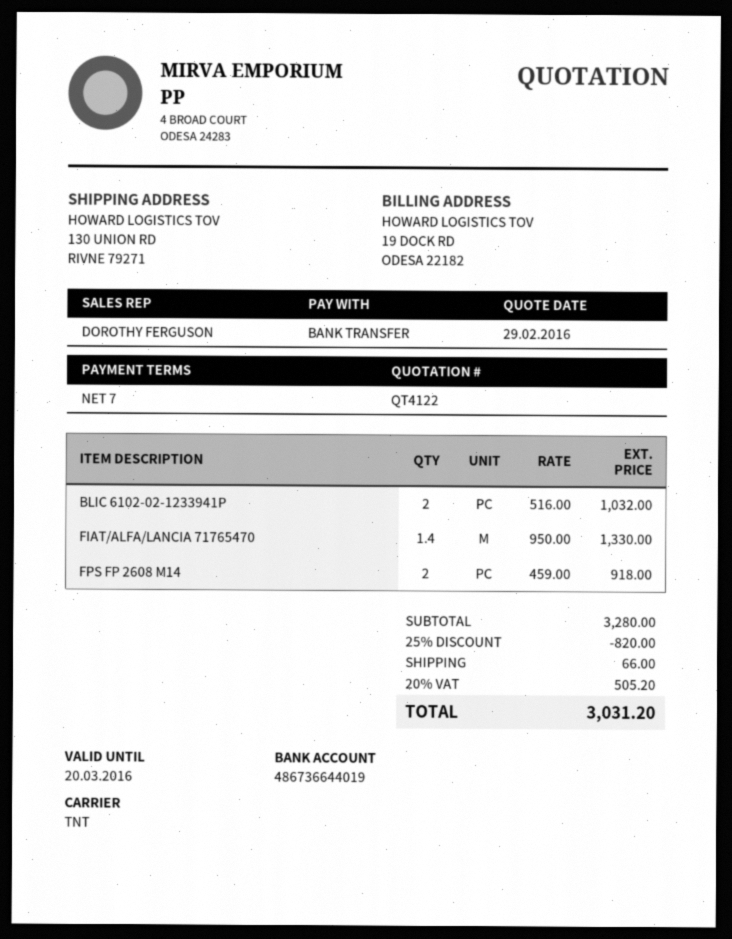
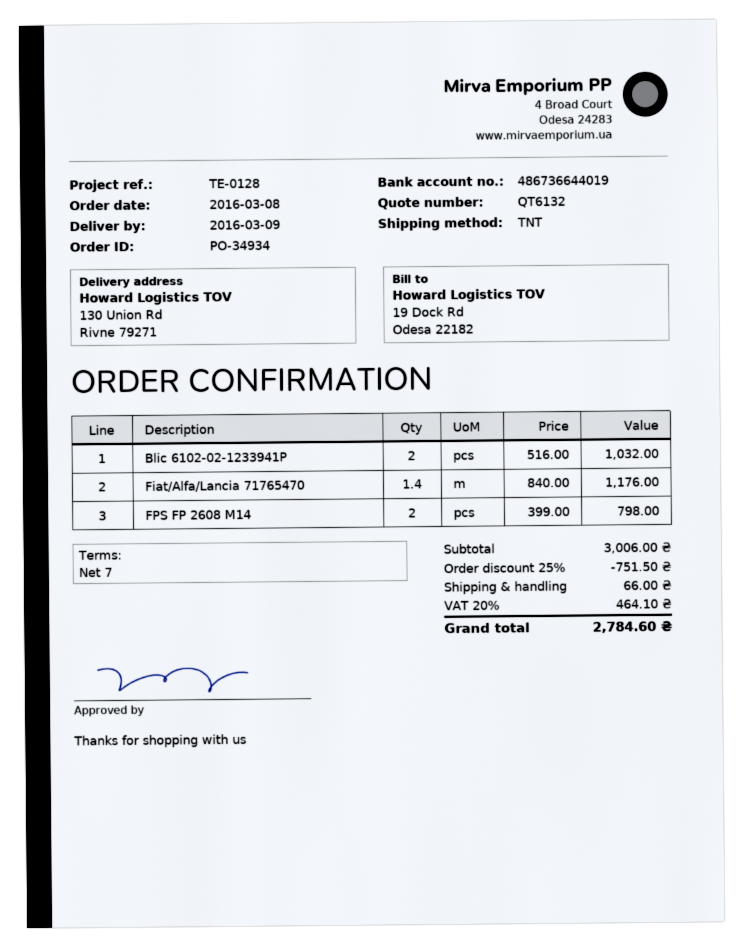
quote number: QT4122 -> QT6132
FIAT/ALFA/LANCIA 71765470: 1.4 x 950.00 = 1330.00 -> 1.4 x 840.00 = 1176.00
FPS FP 2608 M14: 2 x 459.00 = 918.00 -> 2 x 399.00 = 798.00
subtotal: 3280.00 -> 3006.00
discount: 25% = 820.00 -> 25% = 751.50
tax: 20% = 505.20 -> 20% = 464.10
total: 3031.20 -> 2784.60

